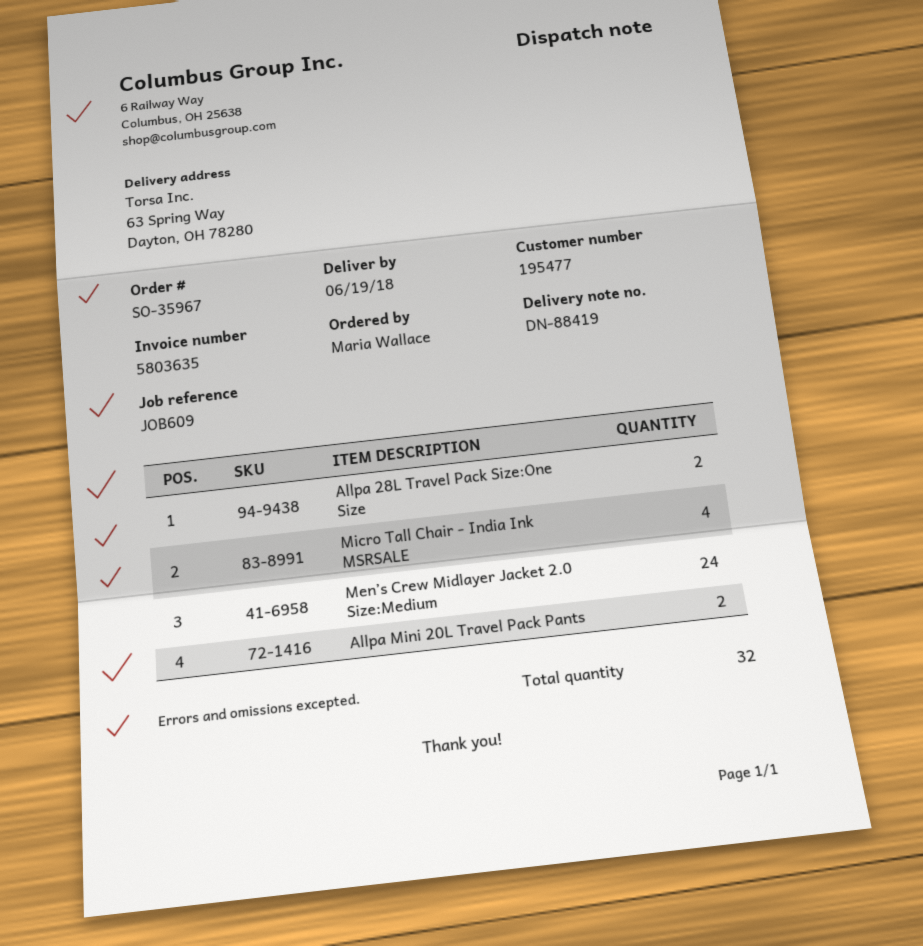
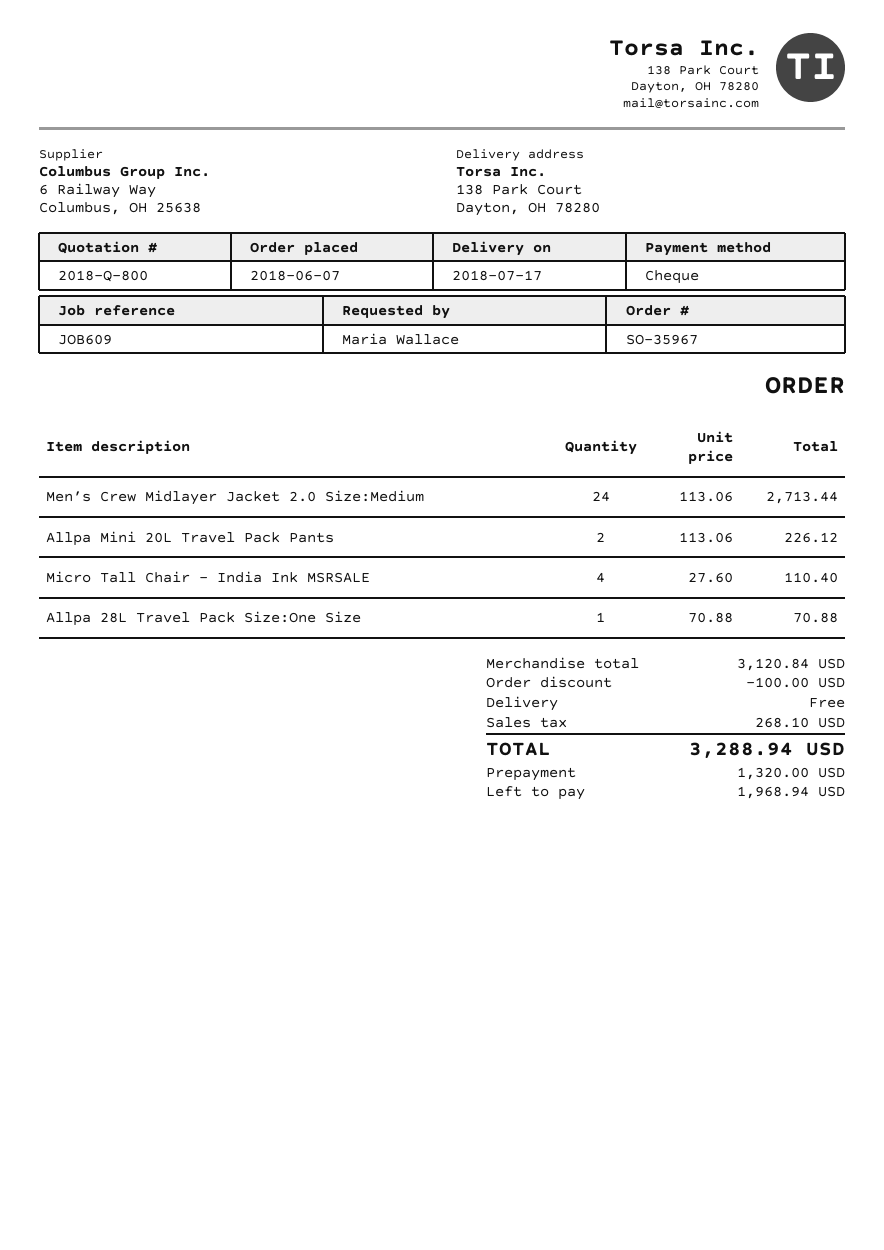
delivery date: 2018-06-19 -> 2018-07-17
ship to: 63 Spring Way, Dayton, OH 78280 -> 138 Park Court, Dayton, OH 78280
Allpa 28L Travel Pack Size:One Size: 2 -> 1

